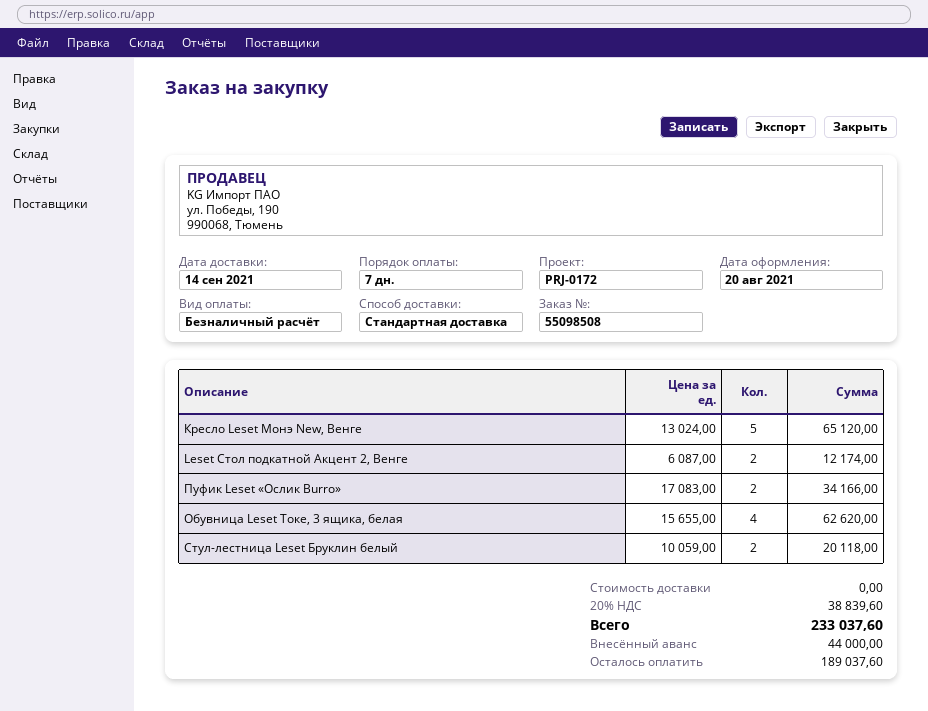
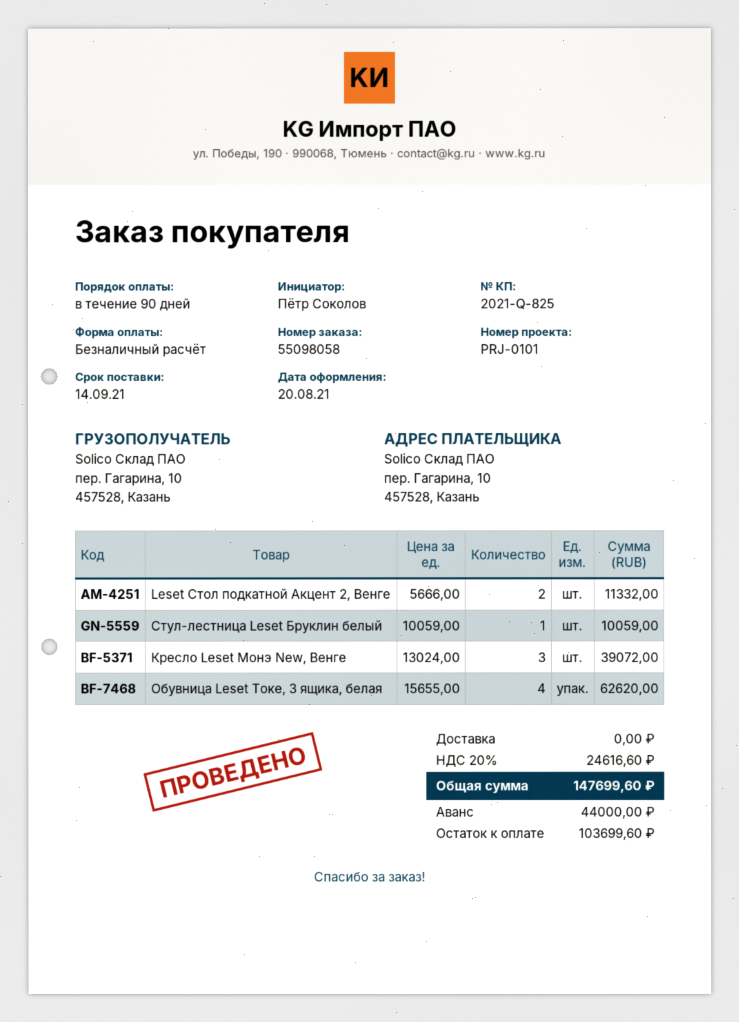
order number: 55098508 -> 55098058
payment terms: 7 days -> 90 days
reference: PRJ-0172 -> PRJ-0101
Кресло Leset Монэ New, Венге: 5 x 13024.00 = 65120.00 -> 3 x 13024.00 = 39072.00
Leset Стол подкатной Акцент 2, Венге: 2 x 6087.00 = 12174.00 -> 2 x 5666.00 = 11332.00
Пуфик Leset «Ослик Burro»: 2 x 17083.00 = 34166.00 -> none
Стул-лестница Leset Бруклин белый: 2 x 10059.00 = 20118.00 -> 1 x 10059.00 = 10059.00
tax: 20% = 38839.60 -> 20% = 24616.60
total: 233037.60 -> 147699.60
balance: 189037.60 -> 103699.60

